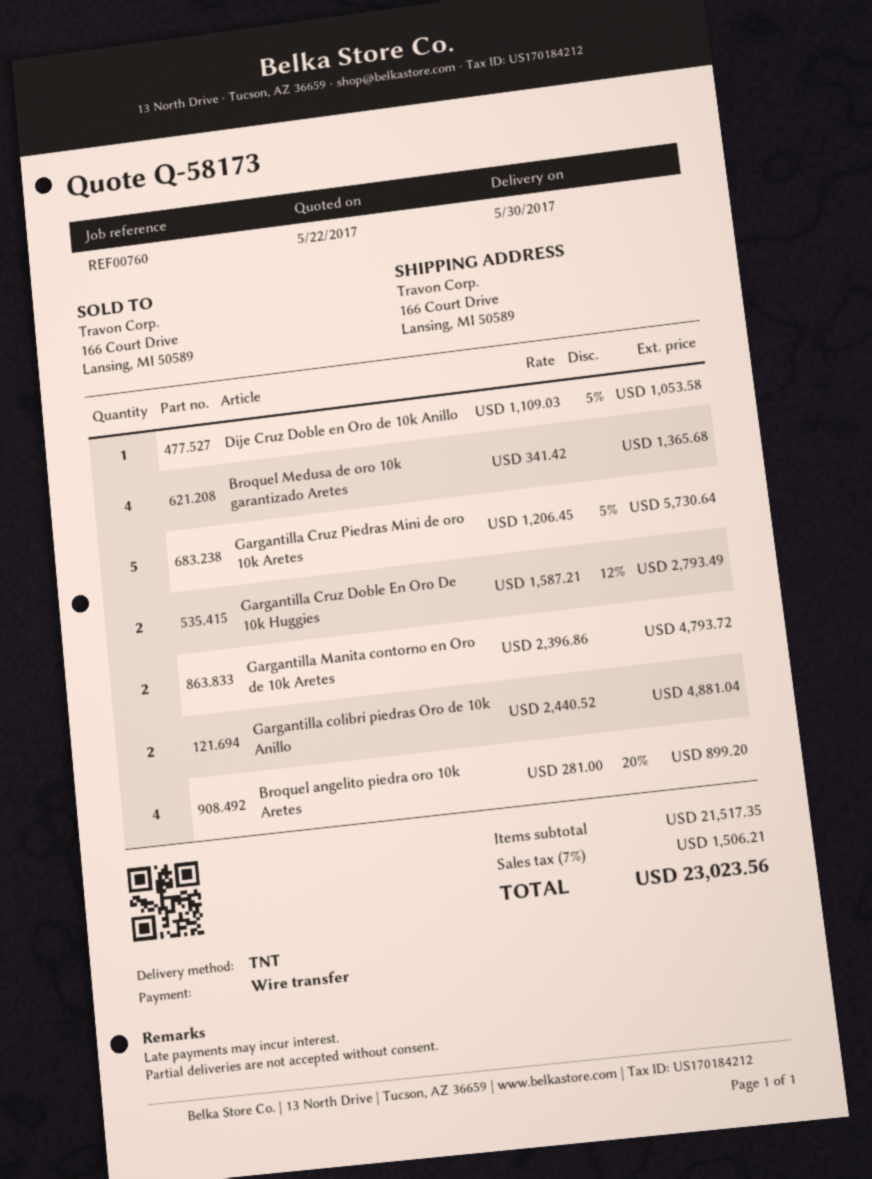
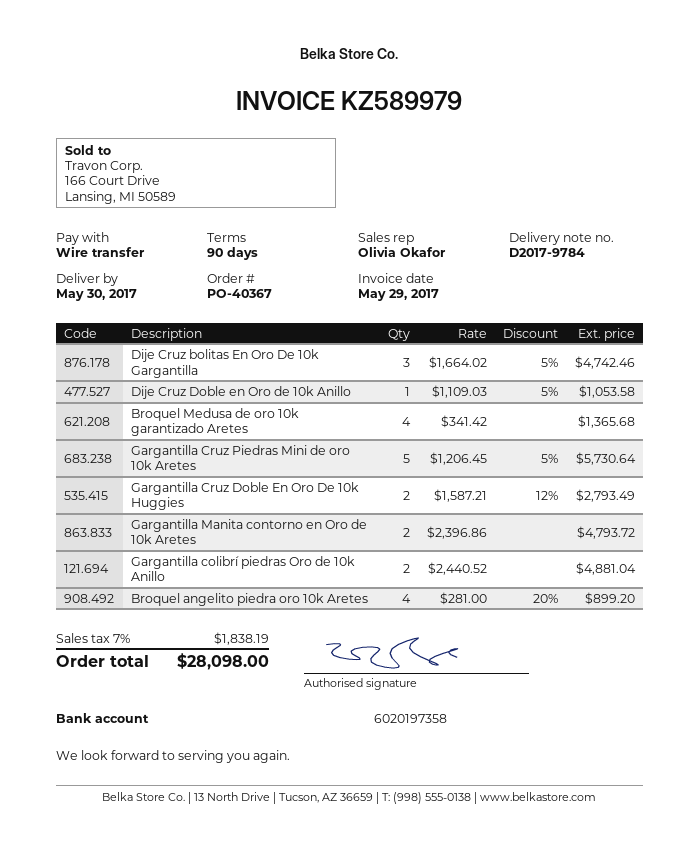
Dije Cruz bolitas En Oro De 10k Gargantilla: none -> 3 x 1664.02 - 5% = 4742.46
tax: 7% = 1506.21 -> 7% = 1838.19
total: 23023.56 -> 28098.00

